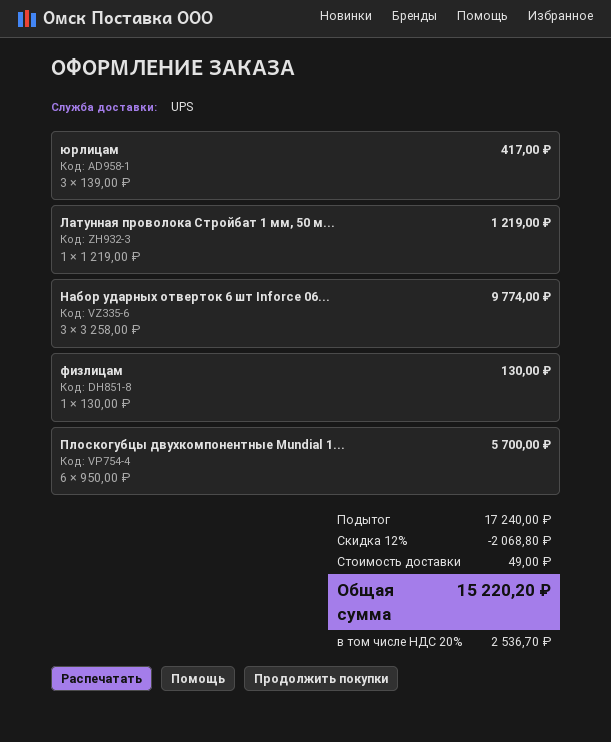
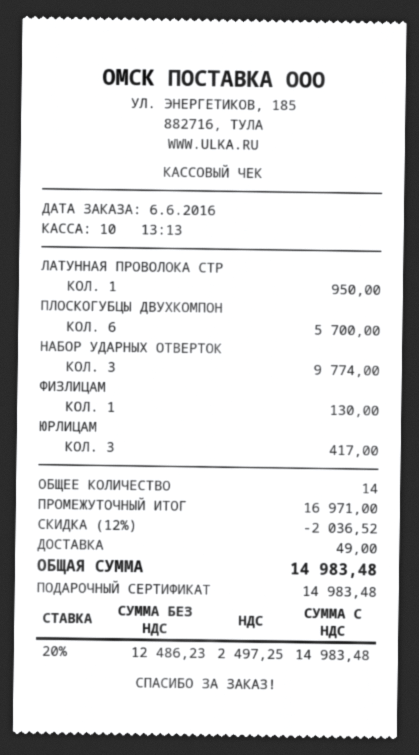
Латунная проволока Стройбат 1 мм, 50 м...: 1 for 1219.00 -> 1 for 950.00
subtotal: 17240.00 -> 16971.00
discount: 12% = 2068.80 -> 12% = 2036.52
tax: 20% = 2536.70 -> 20% = 2497.25
total: 15220.20 -> 14983.48

